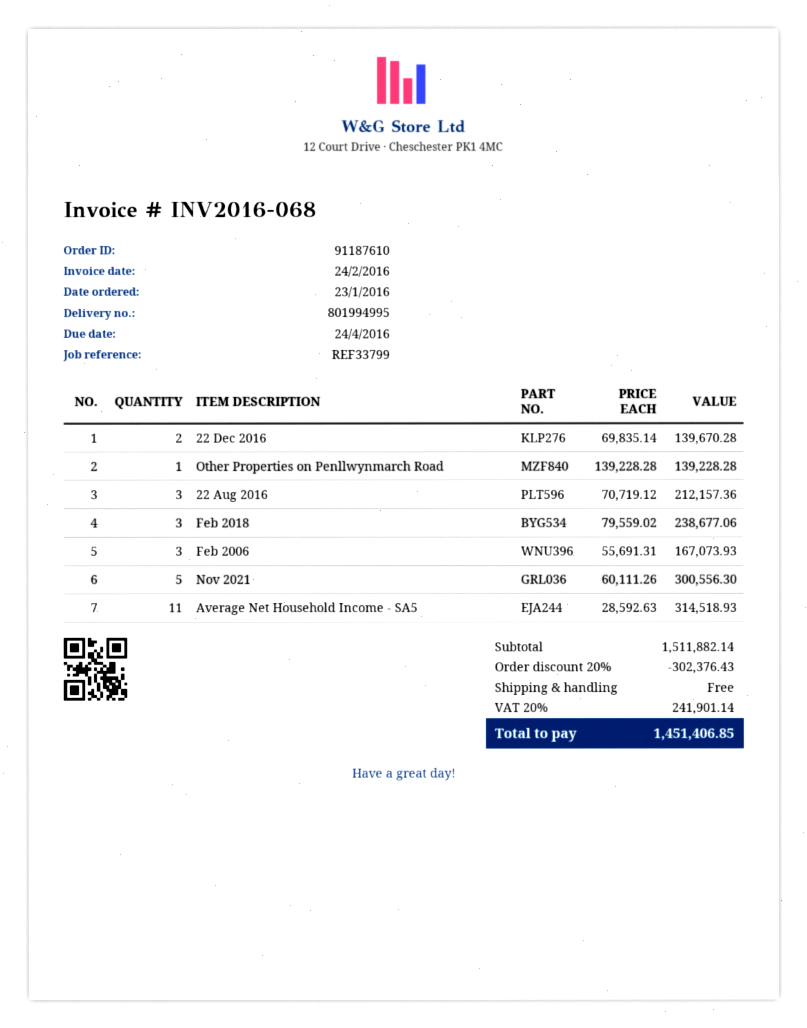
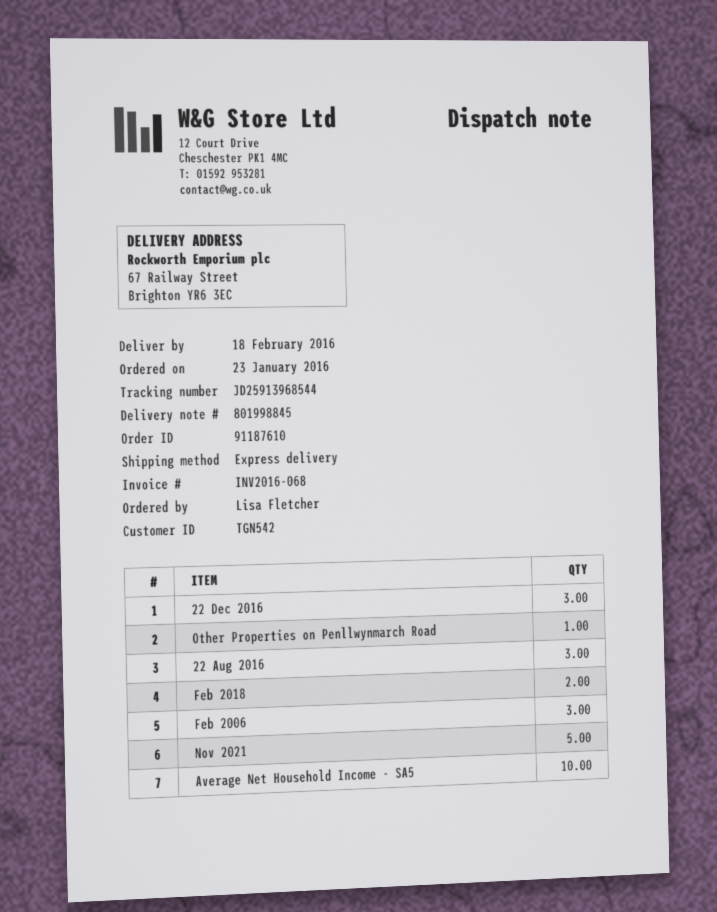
delivery note number: 801994995 -> 801998845
22 Dec 2016: 2 -> 3
Feb 2018: 3 -> 2
Average Net Household Income - SA5: 11 -> 10

